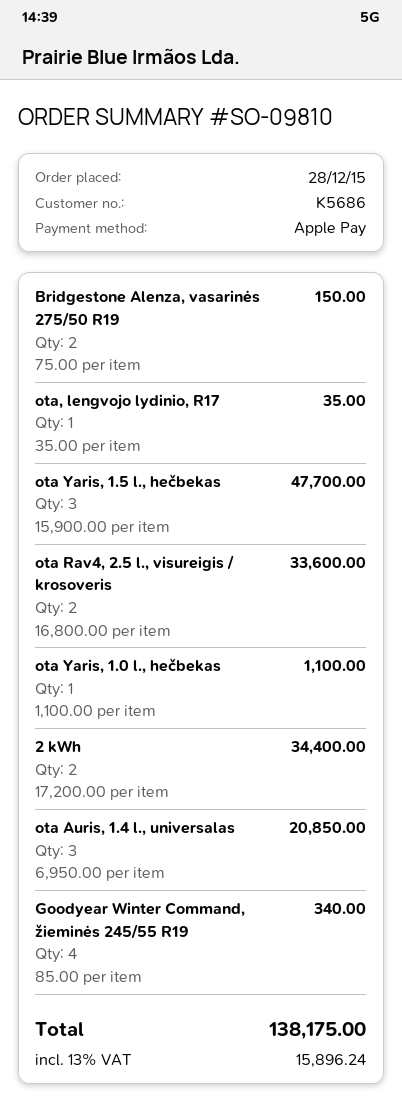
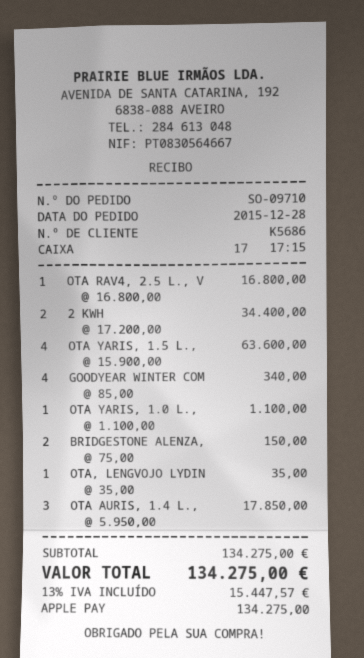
order number: SO-09810 -> SO-09710
ota Yaris, 1.5 l., hečbekas: 3 x 15900.00 = 47700.00 -> 4 x 15900.00 = 63600.00
ota Rav4, 2.5 l., visureigis / krosoveris: 2 x 16800.00 = 33600.00 -> 1 x 16800.00 = 16800.00
ota Auris, 1.4 l., universalas: 3 x 6950.00 = 20850.00 -> 3 x 5950.00 = 17850.00
tax: 13% = 15896.24 -> 13% = 15447.57
total: 138175.00 -> 134275.00

